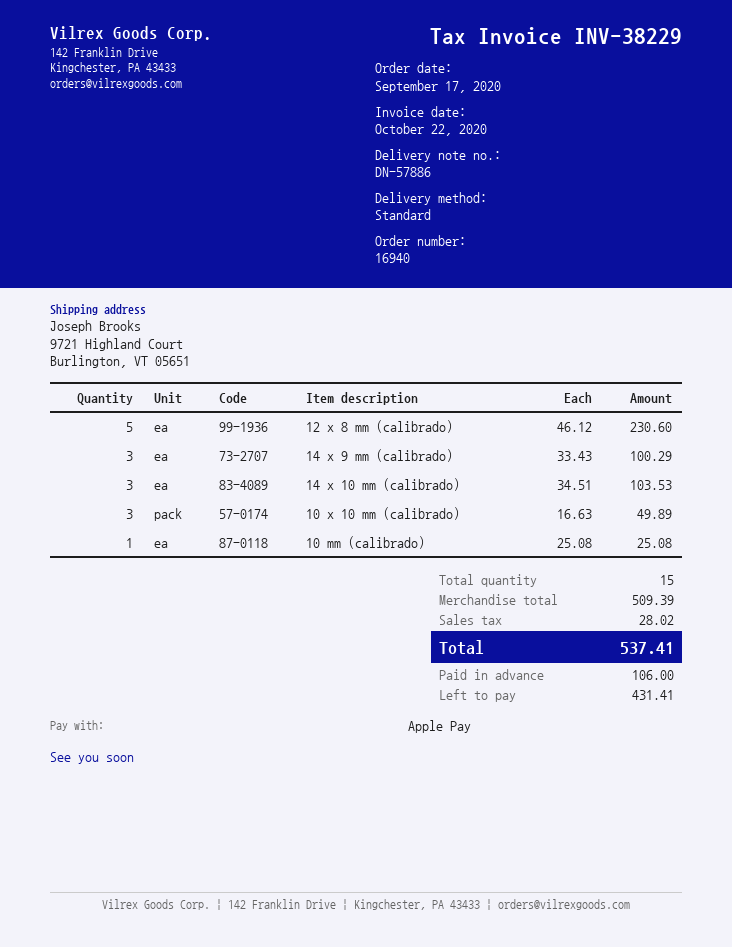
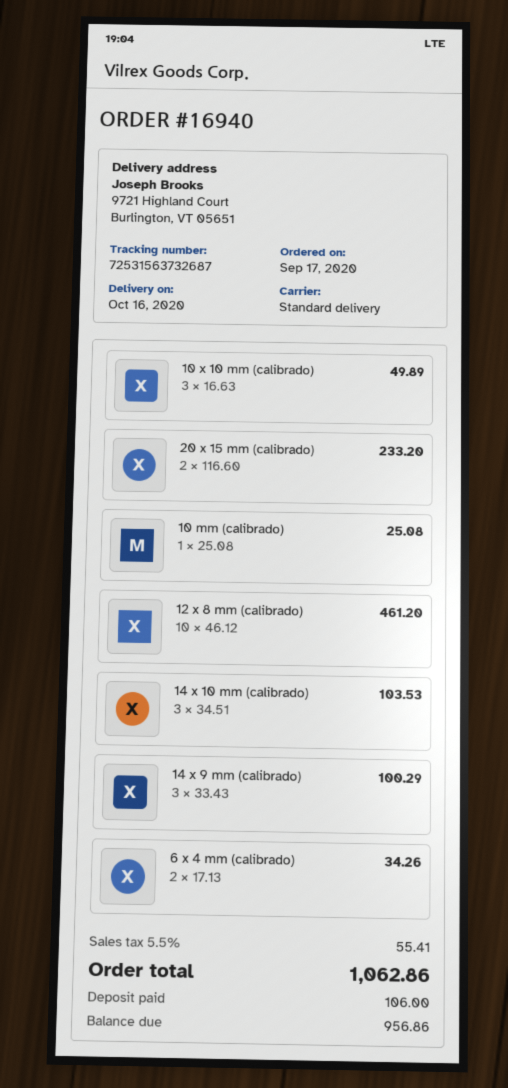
12 x 8 mm (calibrado): 5 x 46.12 = 230.60 -> 10 x 46.12 = 461.20
20 x 15 mm (calibrado): none -> 2 x 116.60 = 233.20
6 x 4 mm (calibrado): none -> 2 x 17.13 = 34.26
tax: 28.02 -> 55.41
total: 537.41 -> 1062.86
balance: 431.41 -> 956.86

